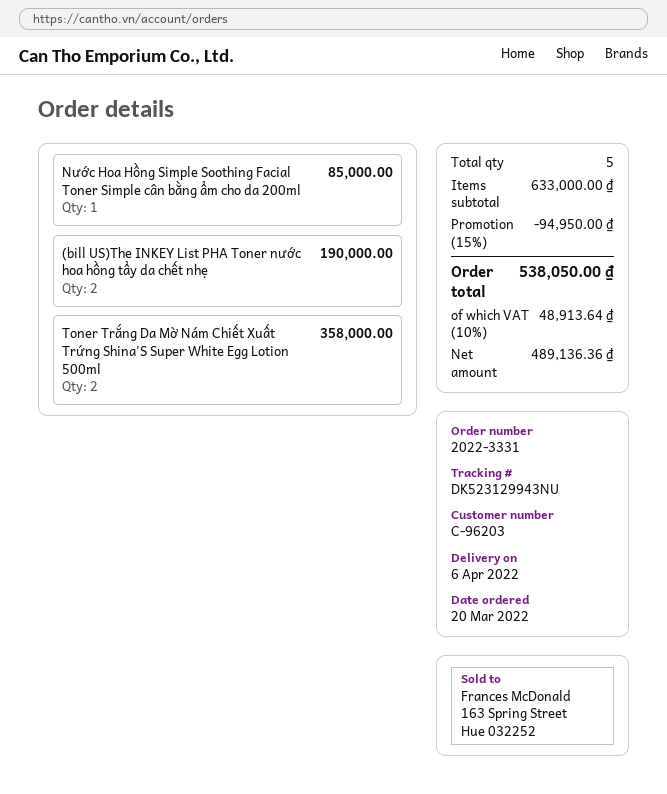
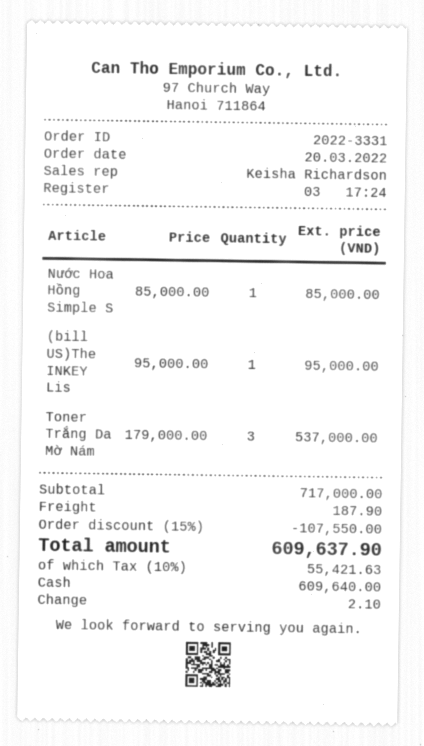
(bill US)The INKEY List PHA Toner nước hoa hồng tẩy da chết nhẹ: 2 for 190000.00 -> 1 for 95000.00
Toner Trắng Da Mờ Nám Chiết Xuất Trứng Shina'S Super White Egg Lotion 500ml: 2 for 358000.00 -> 3 for 537000.00
subtotal: 633000.00 -> 717000.00
discount: 15% = 94950.00 -> 15% = 107550.00
shipping: none -> 187.90
tax: 10% = 48913.64 -> 10% = 55421.63
total: 538050.00 -> 609637.90

